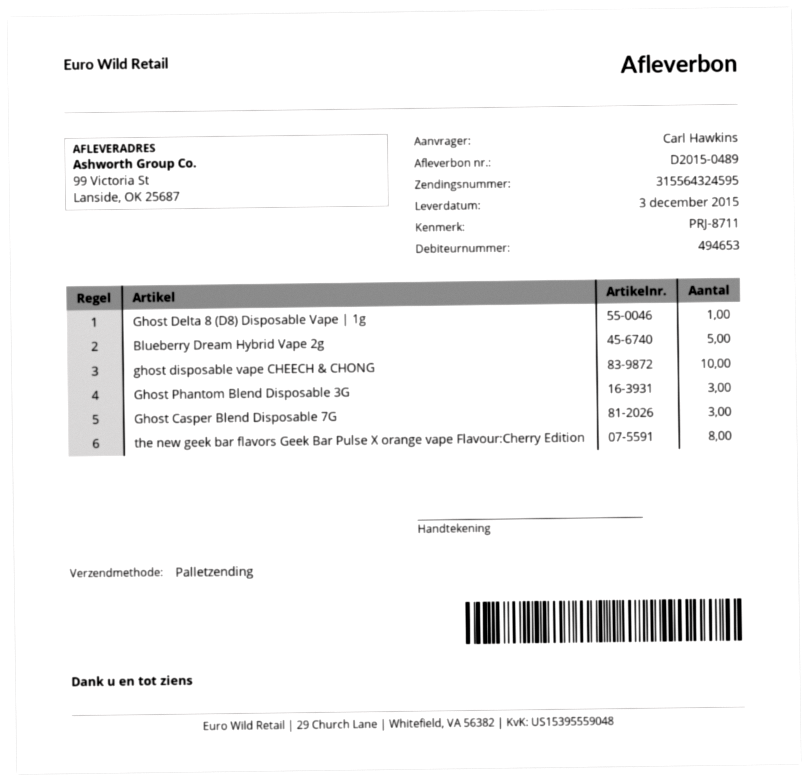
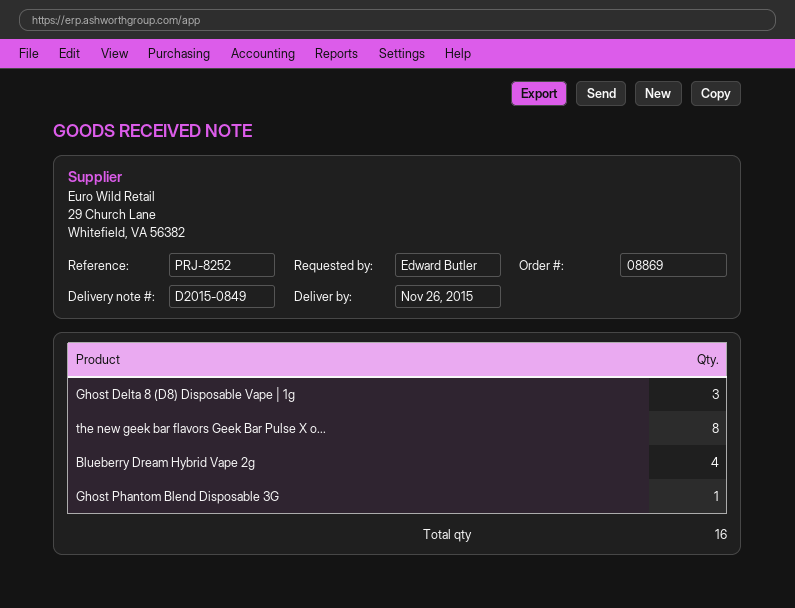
delivery note number: D2015-0489 -> D2015-0849
delivery date: 2015-12-03 -> 2015-11-26
reference: PRJ-8711 -> PRJ-8252
ordered by: Carl Hawkins -> Edward Butler
Ghost Delta 8 (D8) Disposable Vape | 1g: 1 -> 3
Blueberry Dream Hybrid Vape 2g: 5 -> 4
ghost disposable vape CHEECH & CHONG: 10 -> none
Ghost Phantom Blend Disposable 3G: 3 -> 1
Ghost Casper Blend Disposable 7G: 3 -> none

